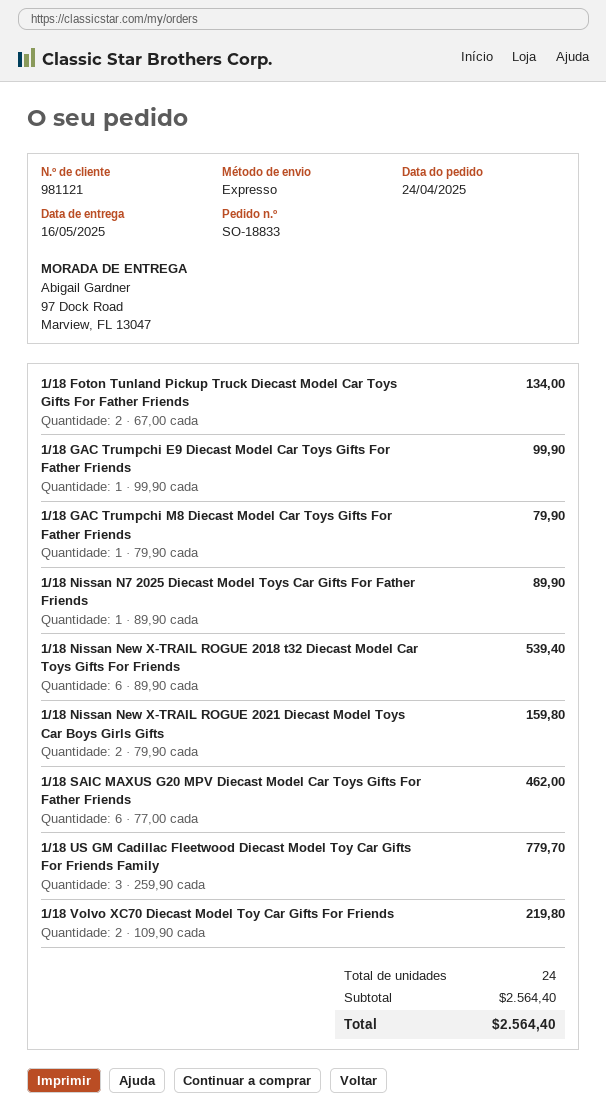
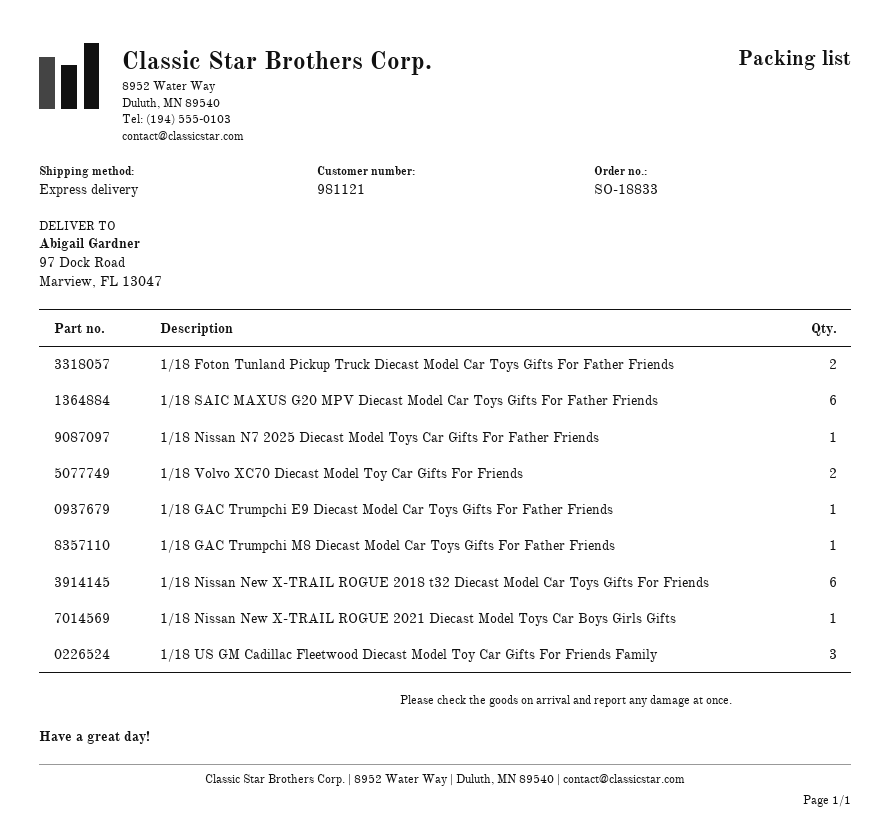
1/18 Nissan New X-TRAIL ROGUE 2021 Diecast Model Toys Car Boys Girls Gifts: 2 -> 1

